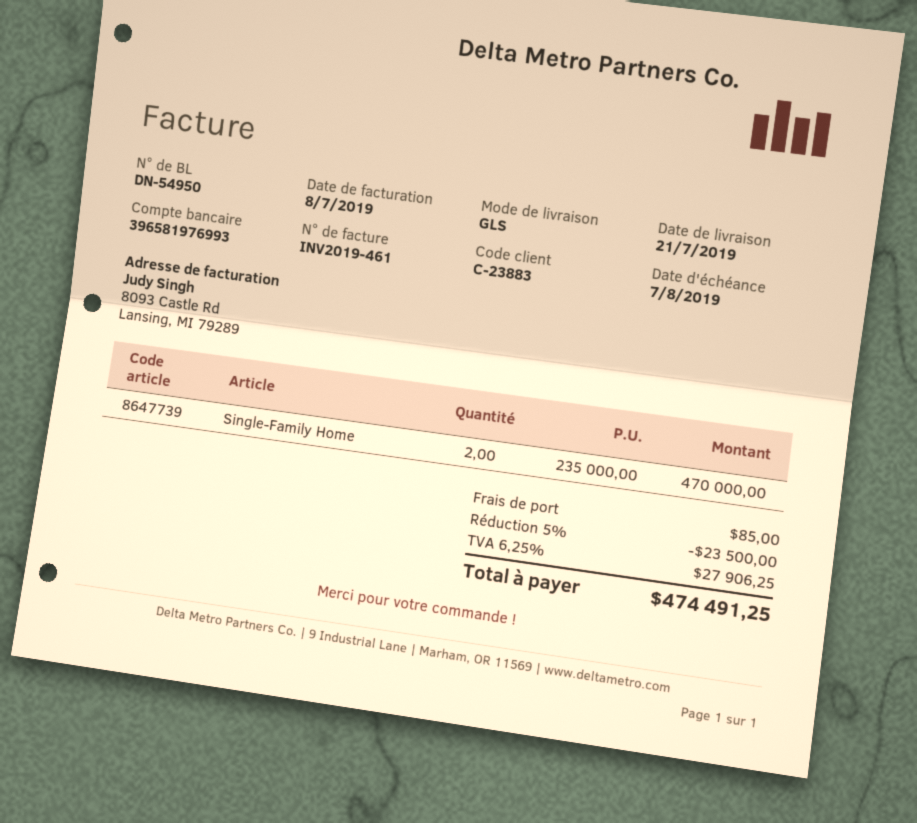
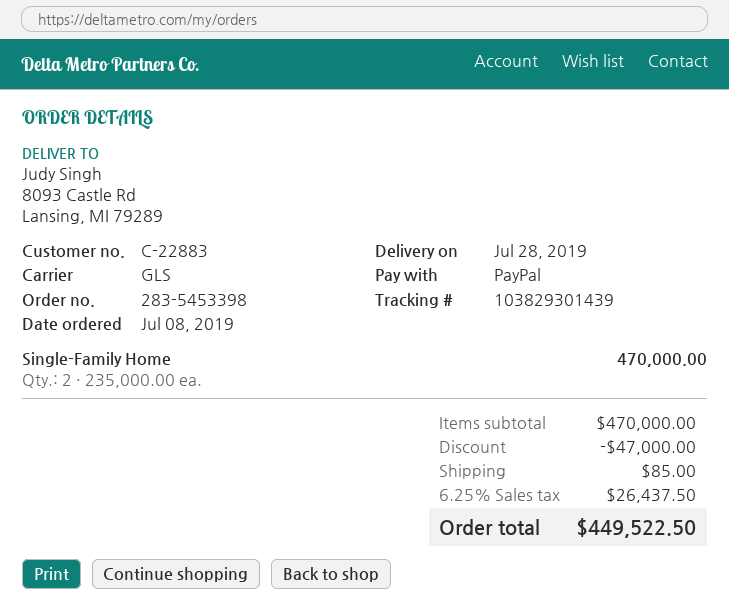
delivery date: 2019-07-21 -> 2019-07-28
customer number: C-23883 -> C-22883
discount: 23500.00 -> 47000.00
tax: 6.25% = 27906.25 -> 6.25% = 26437.50
total: 474491.25 -> 449522.50

